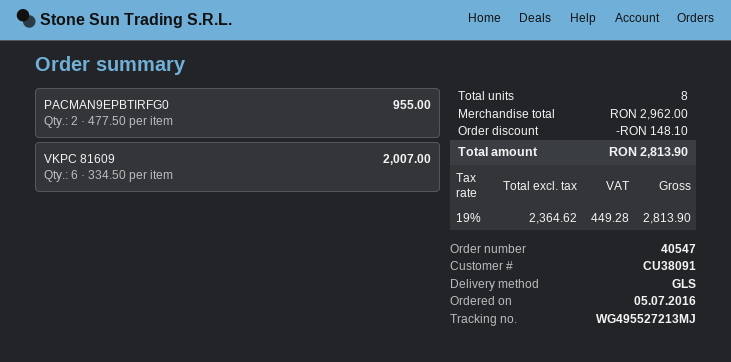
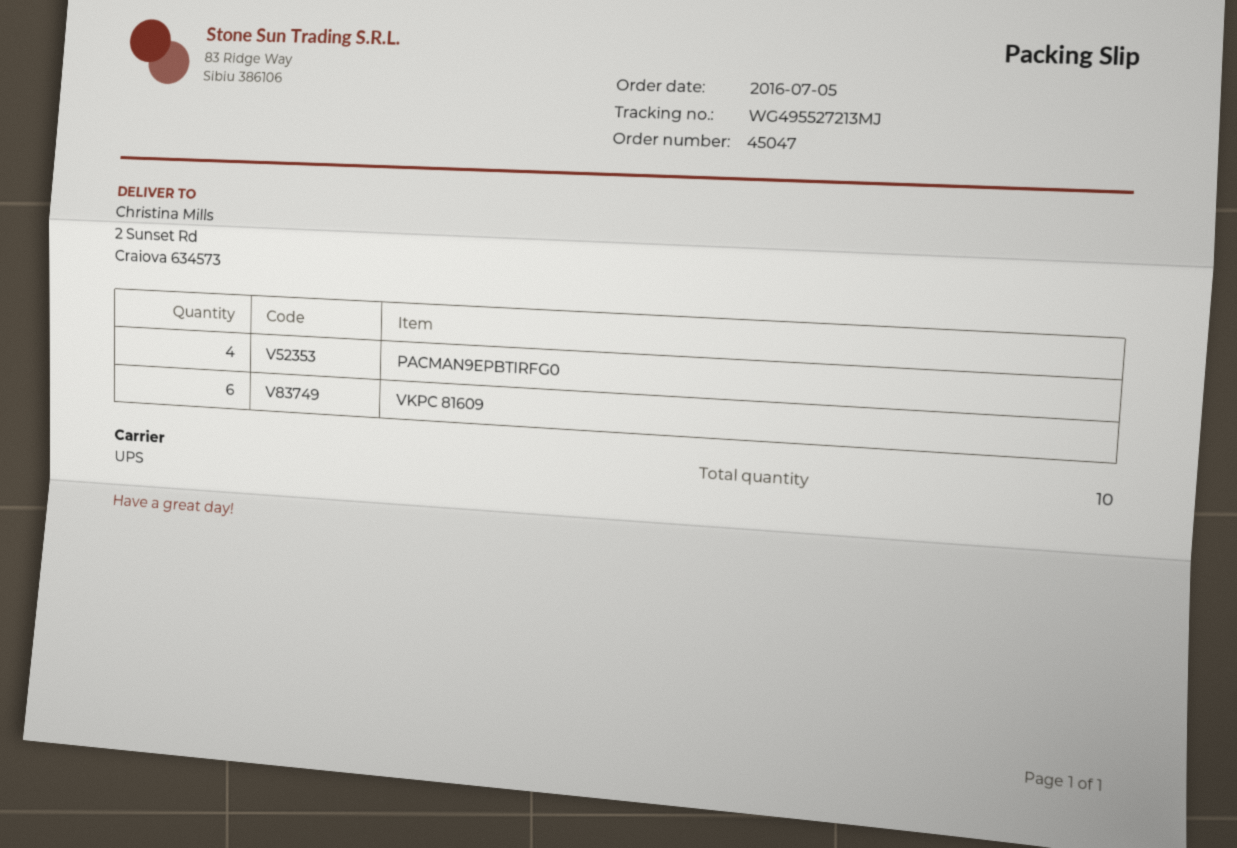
order number: 40547 -> 45047
shipping method: GLS -> UPS
PACMAN9EPBTIRFG0: 2 -> 4
total quantity: 8 -> 10

